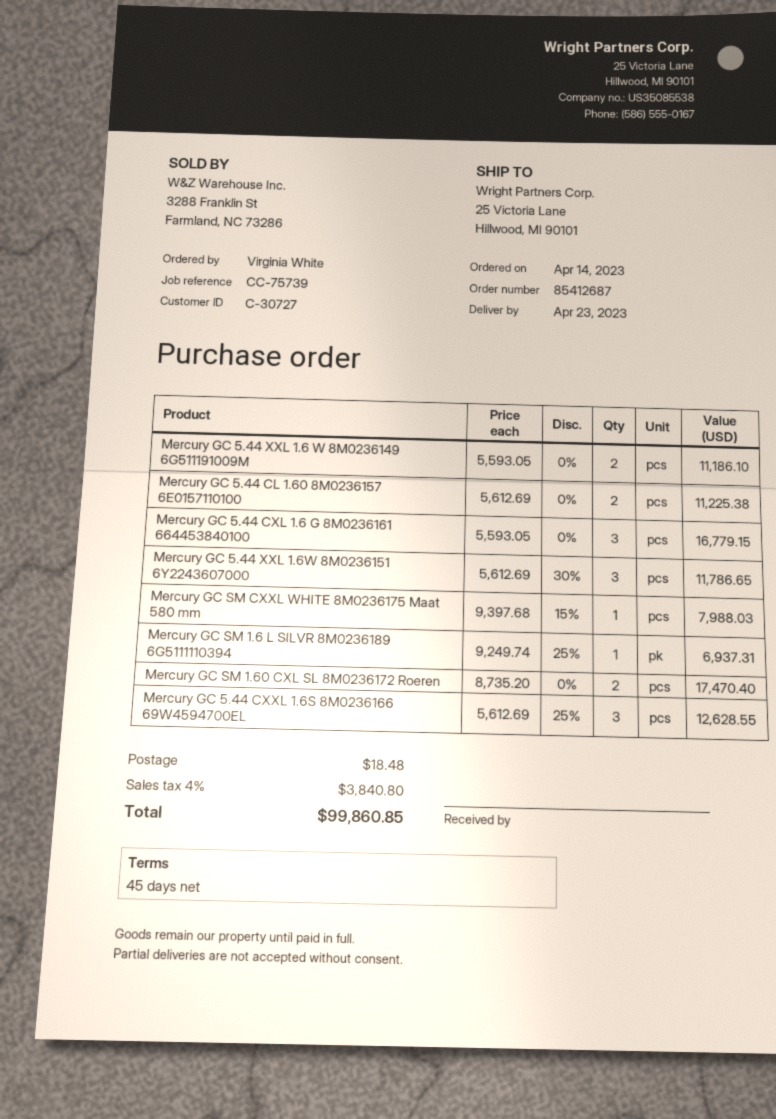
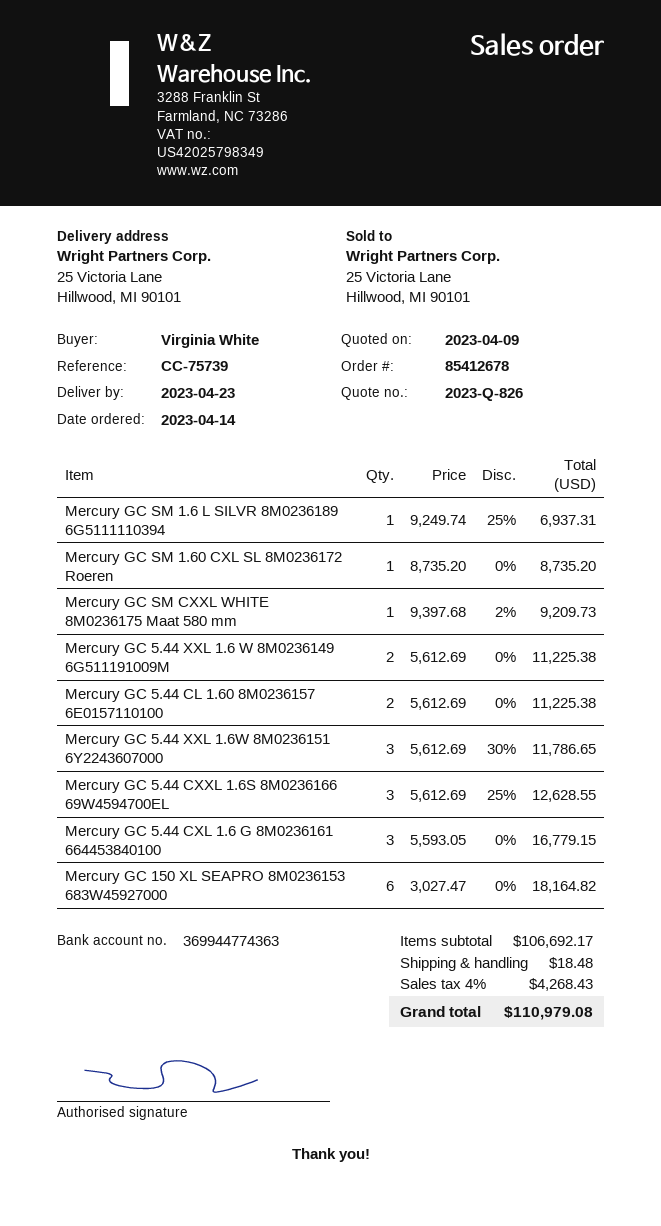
order number: 85412687 -> 85412678
Mercury GC 5.44 XXL 1.6 W 8M0236149 6G511191009M: 2 x 5593.05 = 11186.10 -> 2 x 5612.69 = 11225.38
Mercury GC SM CXXL WHITE 8M0236175 Maat 580 mm: 1 x 9397.68 - 15% = 7988.03 -> 1 x 9397.68 - 2% = 9209.73
Mercury GC SM 1.60 CXL SL 8M0236172 Roeren: 2 x 8735.20 = 17470.40 -> 1 x 8735.20 = 8735.20
Mercury GC 150 XL SEAPRO 8M0236153 683W45927000: none -> 6 x 3027.47 = 18164.82
tax: 4% = 3840.80 -> 4% = 4268.43
total: 99860.85 -> 110979.08

